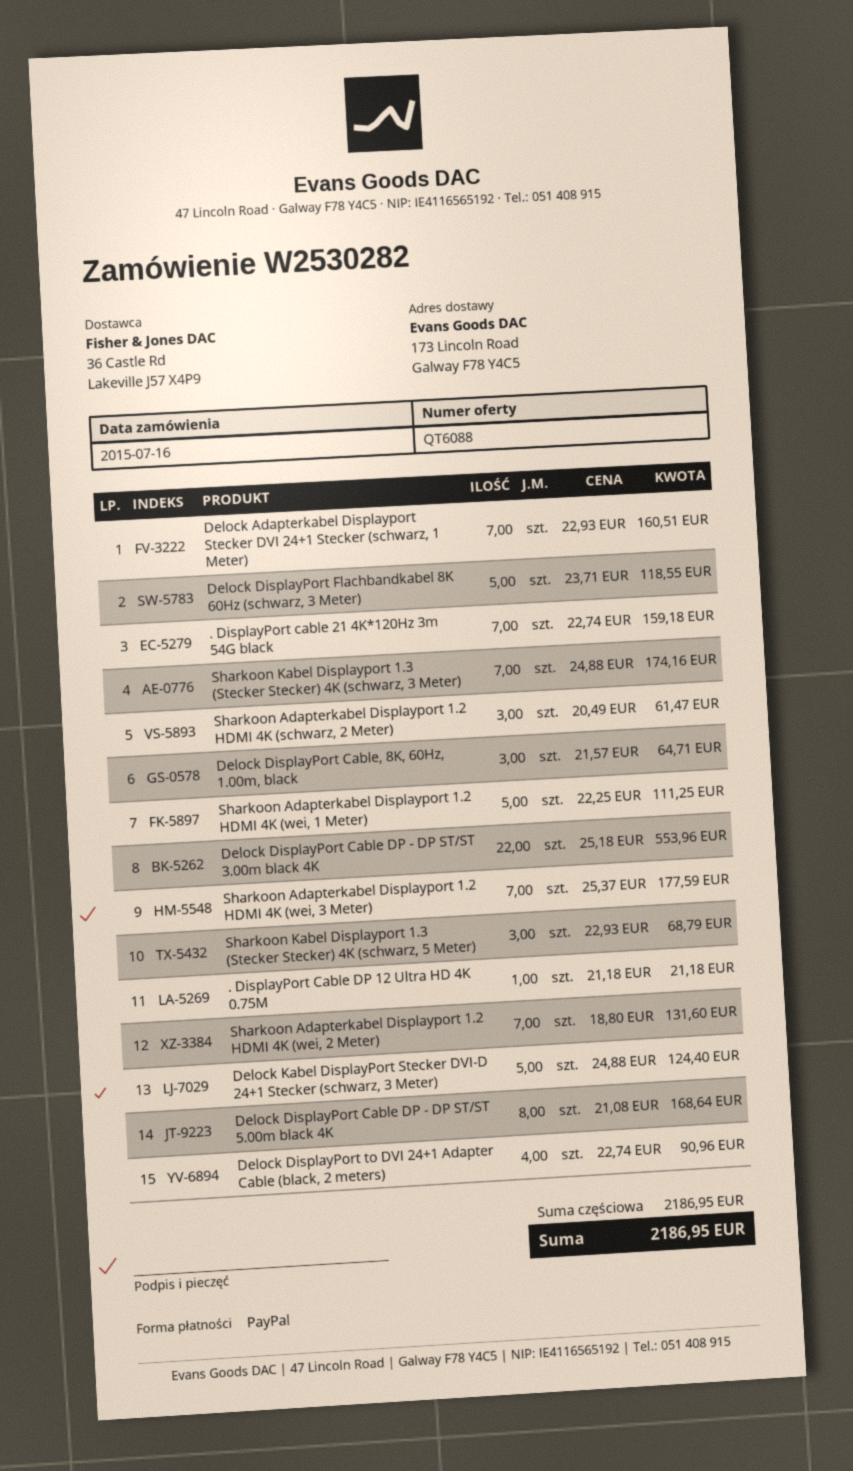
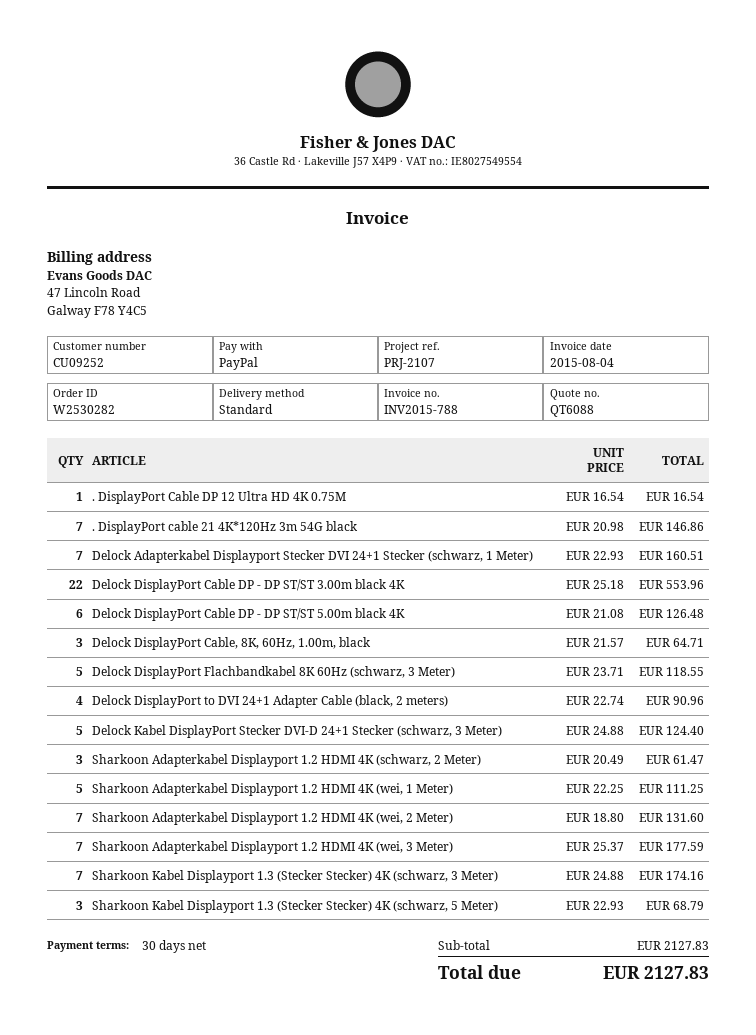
. DisplayPort cable 21 4K*120Hz 3m 54G black: 7 x 22.74 = 159.18 -> 7 x 20.98 = 146.86
. DisplayPort Cable DP 12 Ultra HD 4K 0.75M: 1 x 21.18 = 21.18 -> 1 x 16.54 = 16.54
Delock DisplayPort Cable DP - DP ST/ST 5.00m black 4K: 8 x 21.08 = 168.64 -> 6 x 21.08 = 126.48
subtotal: 2186.95 -> 2127.83
total: 2186.95 -> 2127.83

